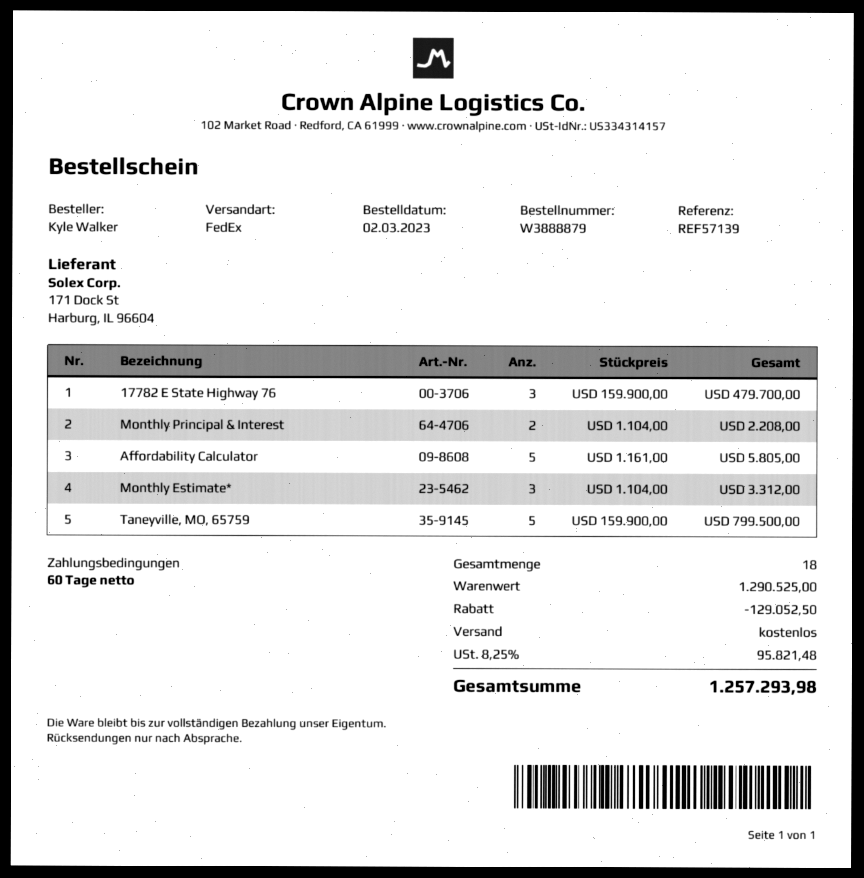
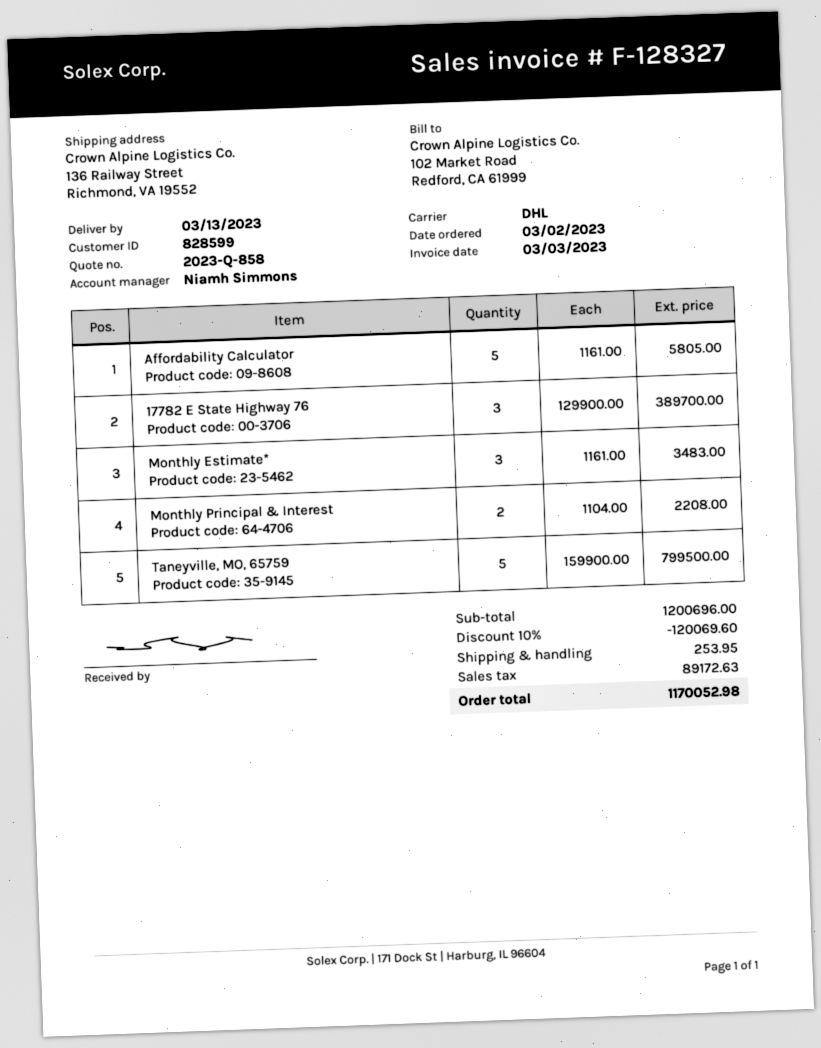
shipping method: FedEx -> DHL
17782 E State Highway 76: 3 x 159900.00 = 479700.00 -> 3 x 129900.00 = 389700.00
Monthly Estimate*: 3 x 1104.00 = 3312.00 -> 3 x 1161.00 = 3483.00
subtotal: 1290525.00 -> 1200696.00
discount: 129052.50 -> 120069.60
shipping: 0.00 -> 253.95
tax: 95821.48 -> 89172.63
total: 1257293.98 -> 1170052.98

